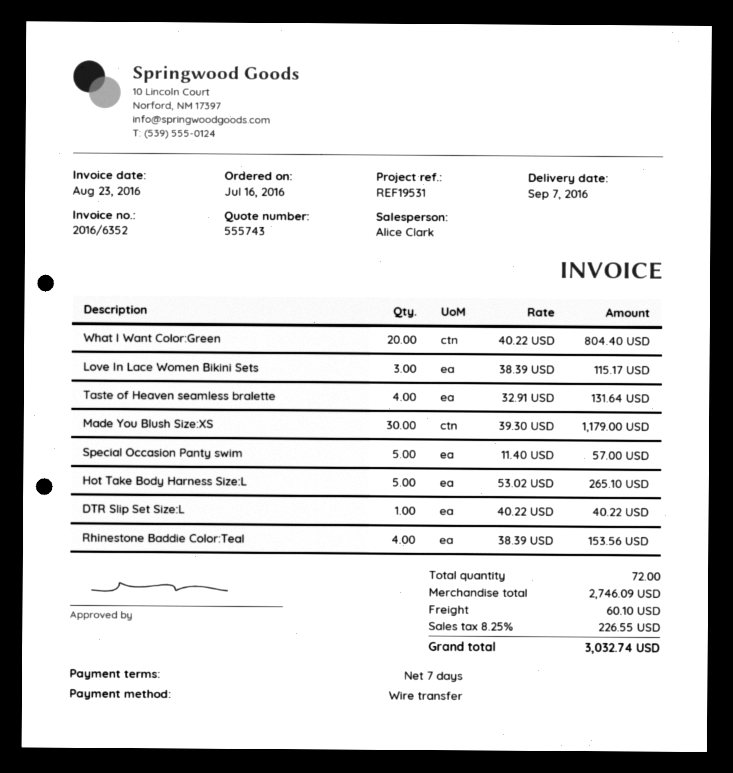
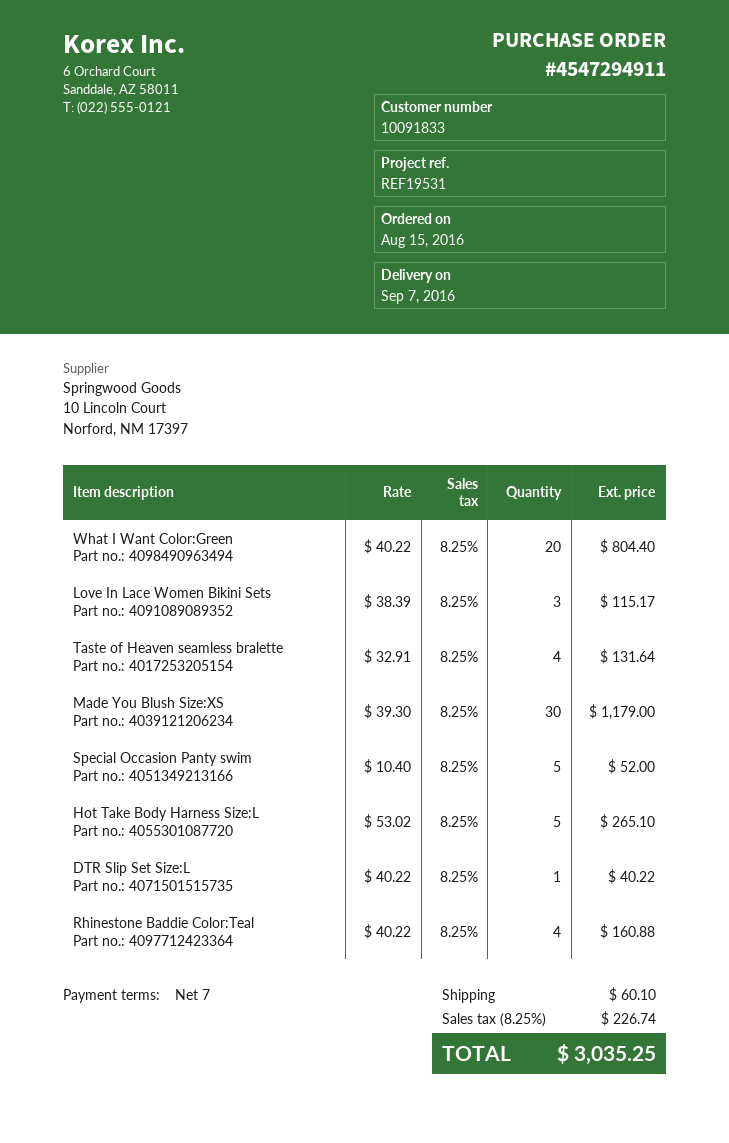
order date: 2016-07-16 -> 2016-08-15
Special Occasion Panty swim: 5 x 11.40 = 57.00 -> 5 x 10.40 = 52.00
Rhinestone Baddie Color:Teal: 4 x 38.39 = 153.56 -> 4 x 40.22 = 160.88
tax: 8.25% = 226.55 -> 8.25% = 226.74
total: 3032.74 -> 3035.25

